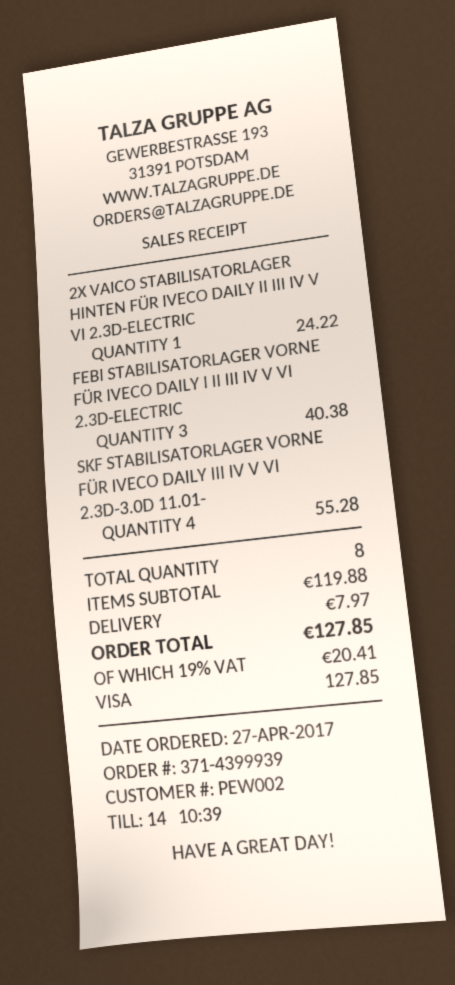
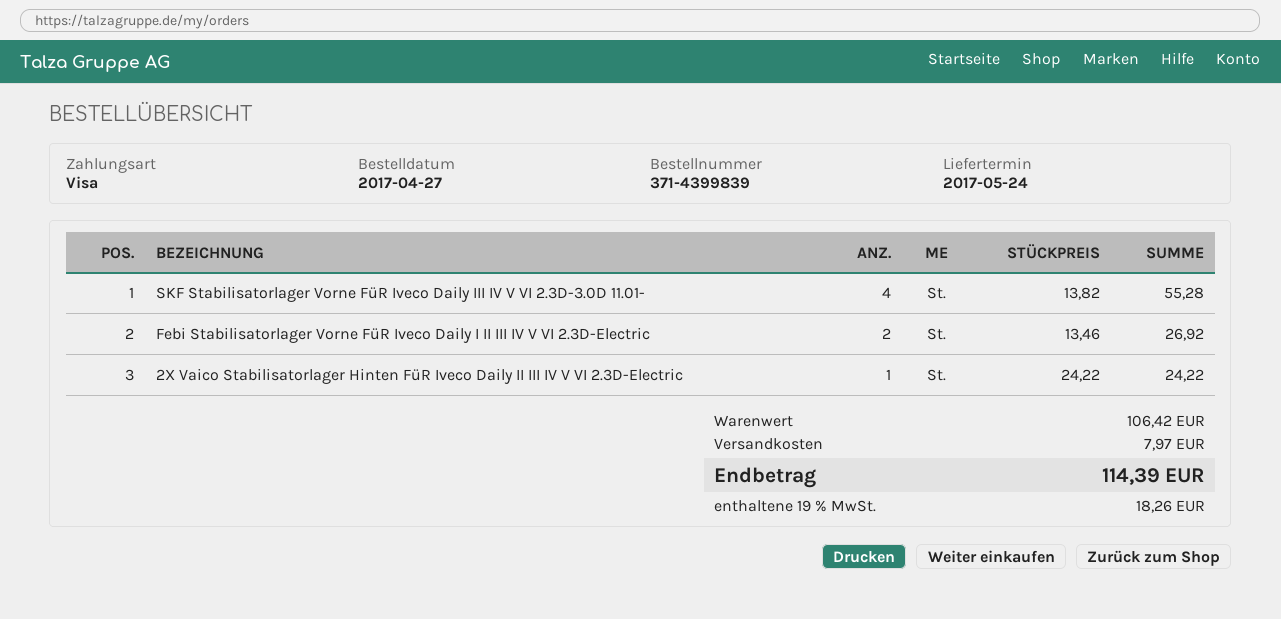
order number: 371-4399939 -> 371-4399839
FEBI STABILISATORLAGER VORNE FÜR IVECO DAILY I II III IV V VI 2.3D-ELECTRIC: 3 for 40.38 -> 2 for 26.92
subtotal: 119.88 -> 106.42
tax: 19% = 20.41 -> 19% = 18.26
total: 127.85 -> 114.39

